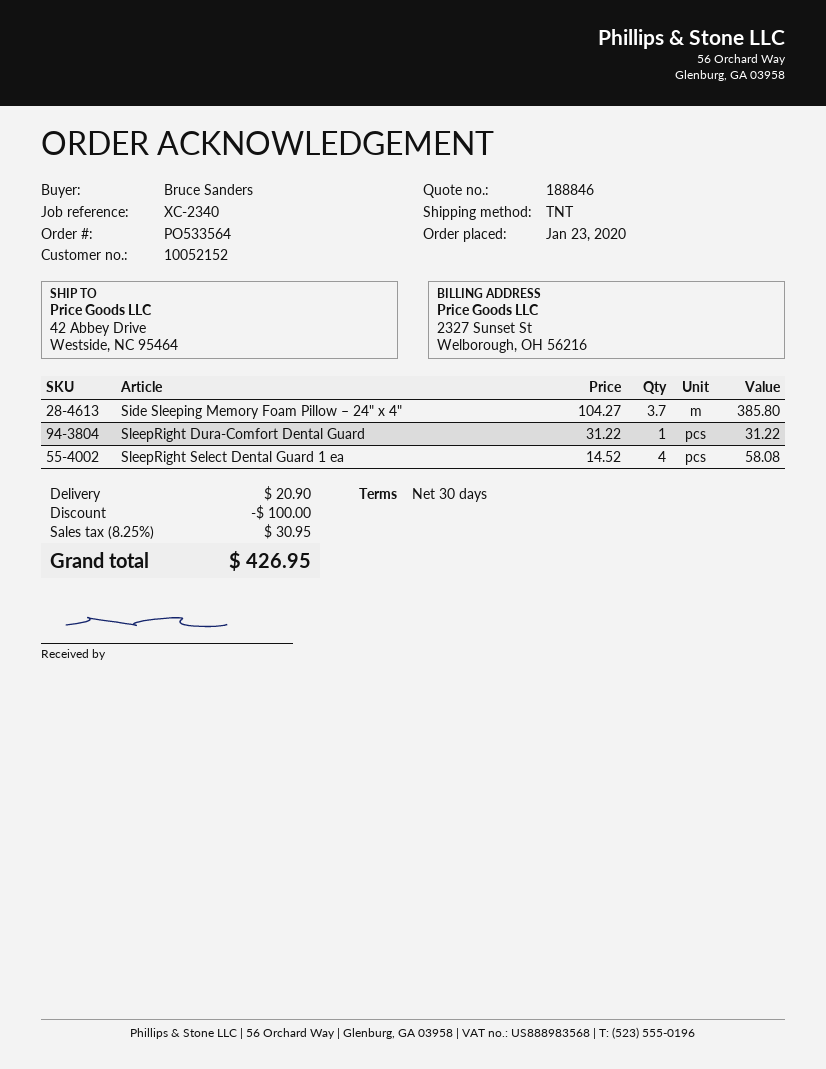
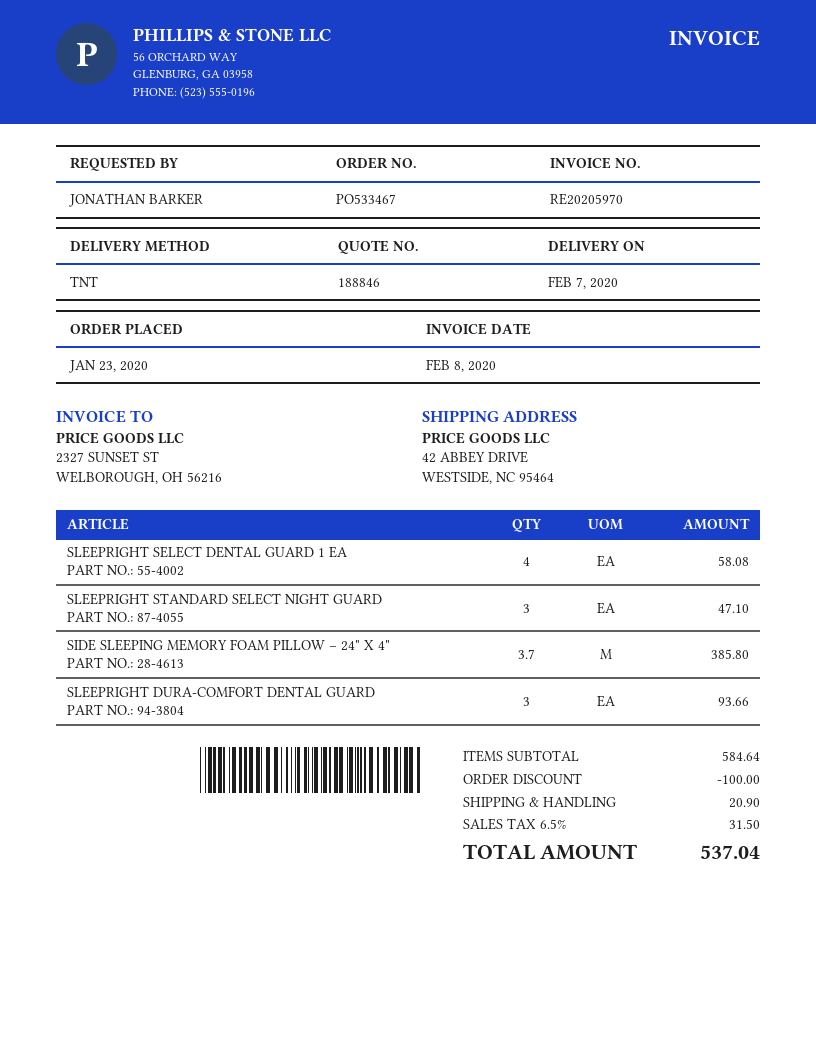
order number: PO533564 -> PO533467
ordered by: Bruce Sanders -> JONATHAN BARKER
SleepRight Dura-Comfort Dental Guard: 1 for 31.22 -> 3 for 93.66
SLEEPRIGHT STANDARD SELECT NIGHT GUARD: none -> 3 for 47.10
tax: 8.25% = 30.95 -> 6.5% = 31.50
total: 426.95 -> 537.04

